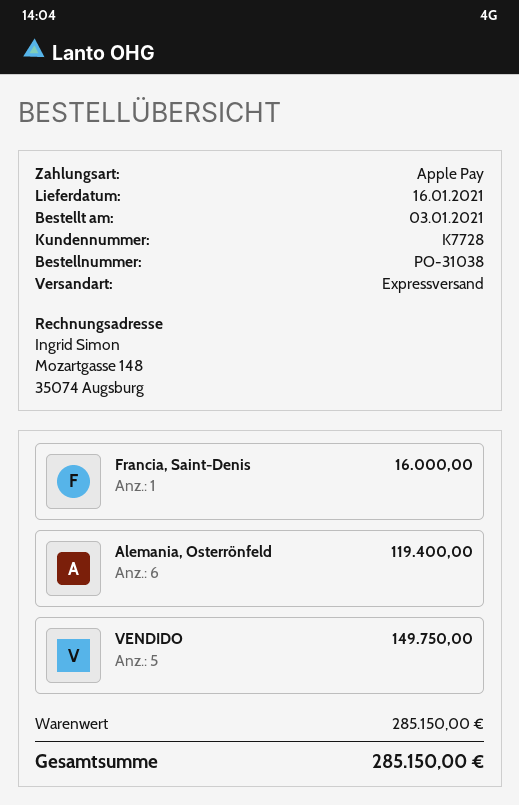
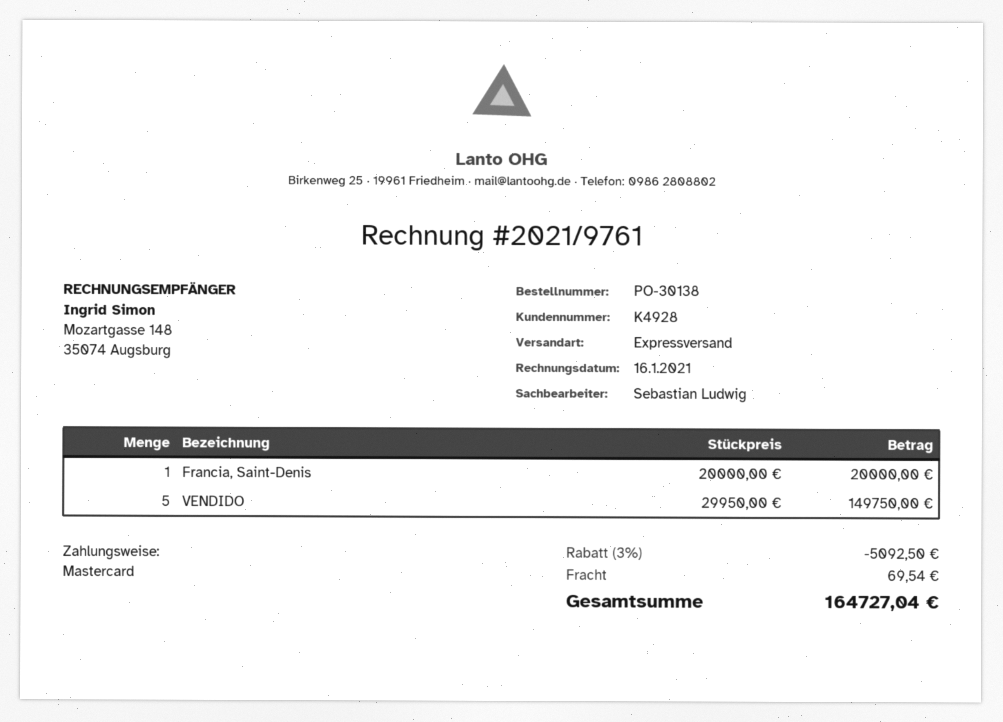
order number: PO-31038 -> PO-30138
customer number: K7728 -> K4928
payment method: Apple Pay -> Mastercard
Francia, Saint-Denis: 1 for 16000.00 -> 1 for 20000.00
Alemania, Osterrönfeld: 6 for 119400.00 -> none
discount: none -> 3% = 5092.50
shipping: none -> 69.54
total: 285150.00 -> 164727.04

